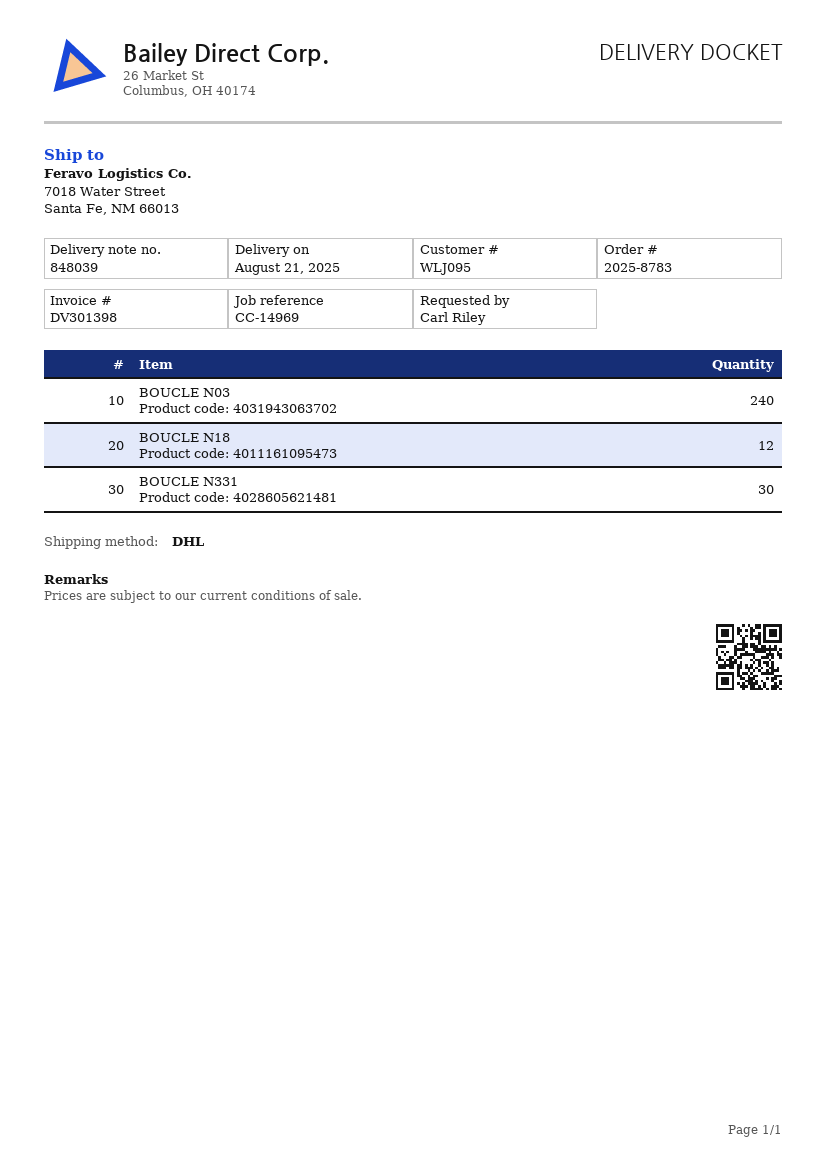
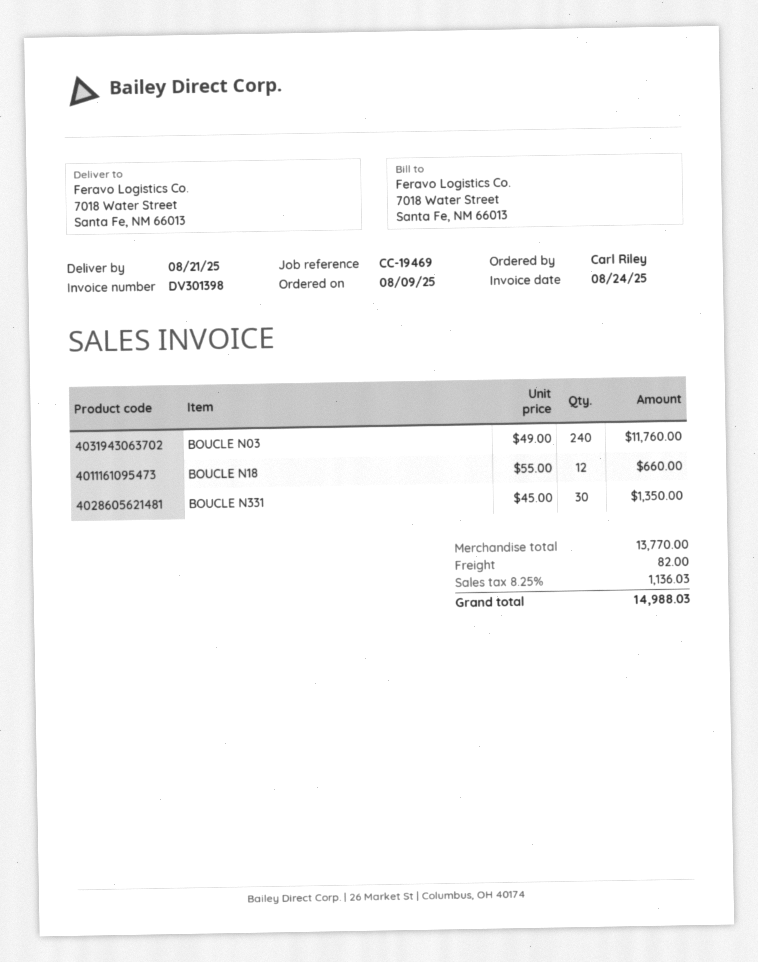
reference: CC-14969 -> CC-19469

